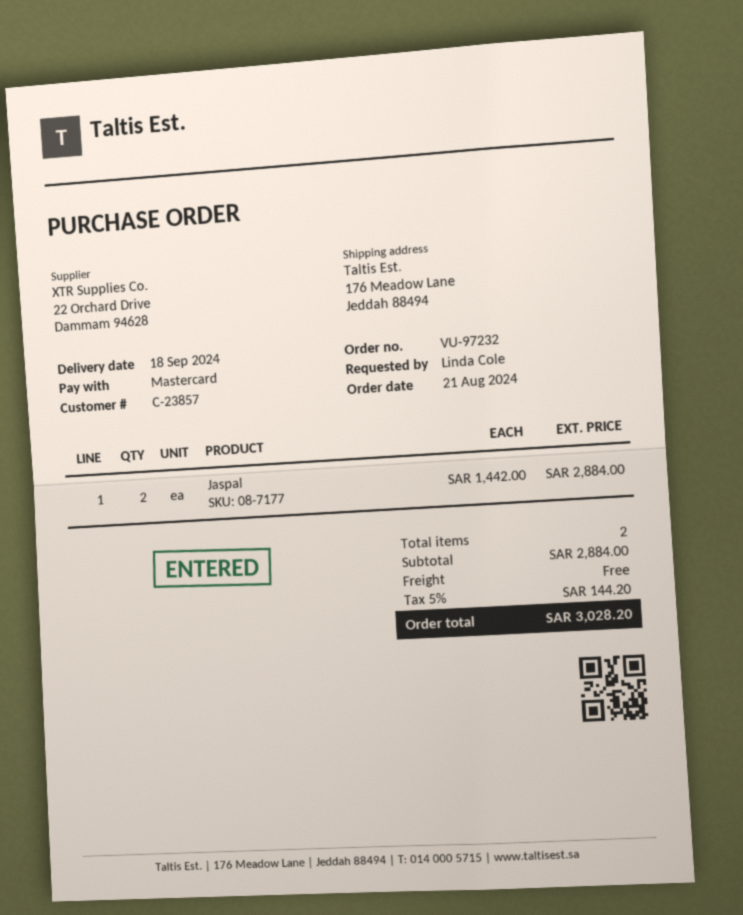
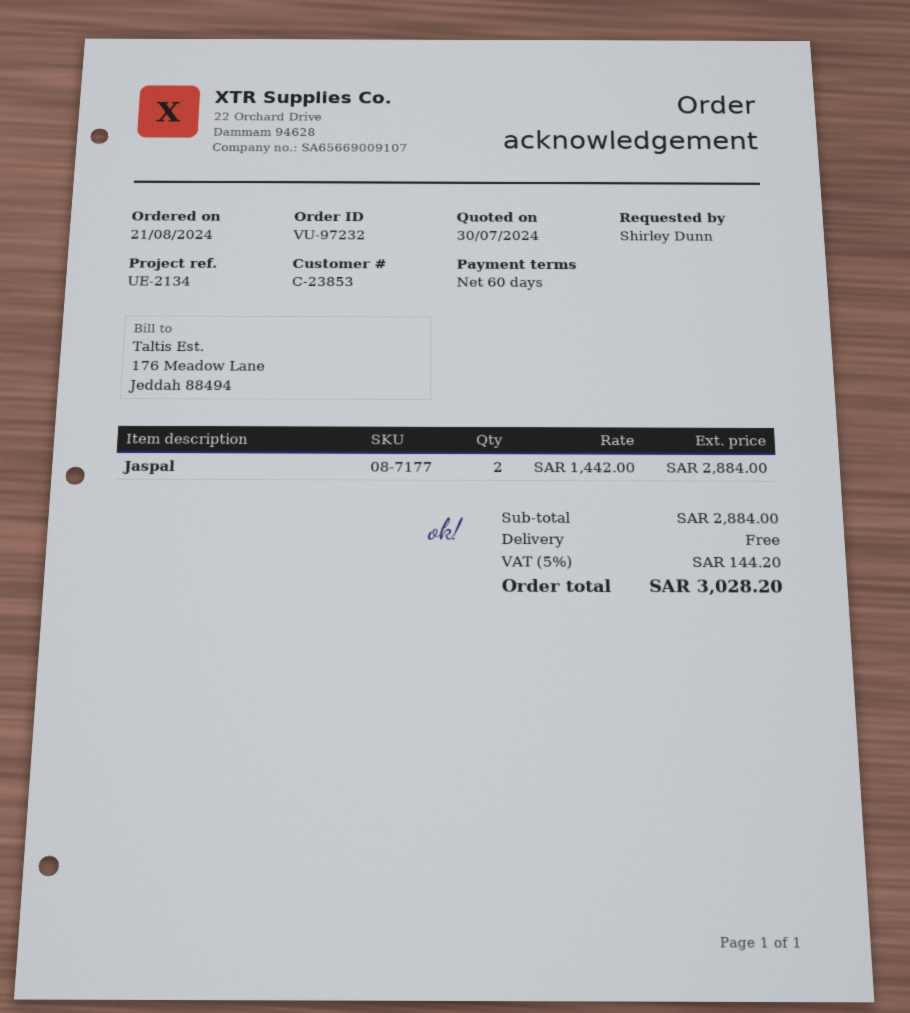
customer number: C-23857 -> C-23853
ordered by: Linda Cole -> Shirley Dunn

